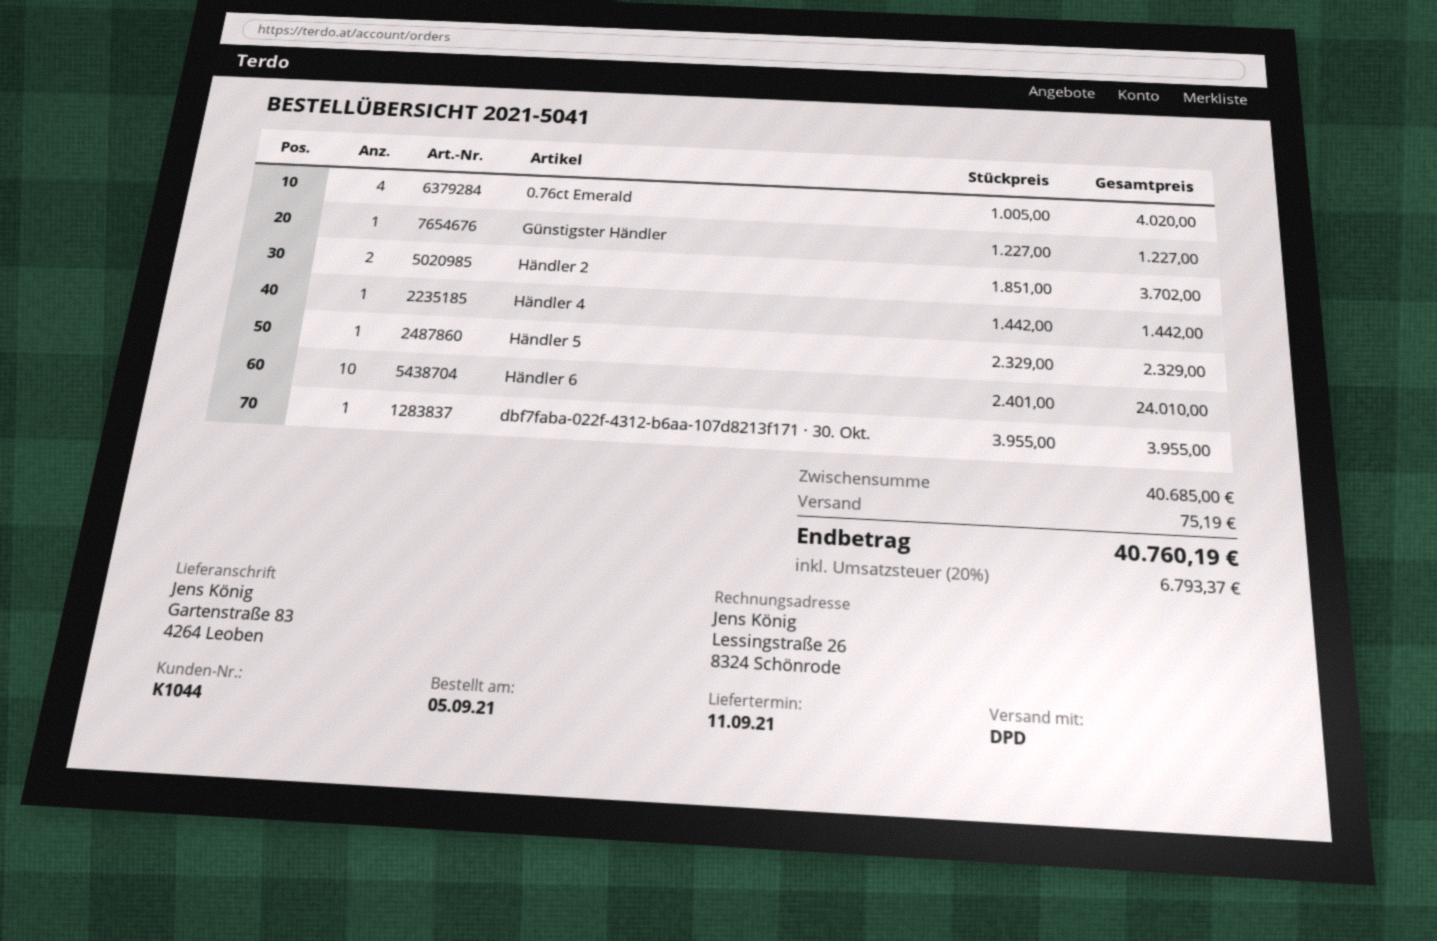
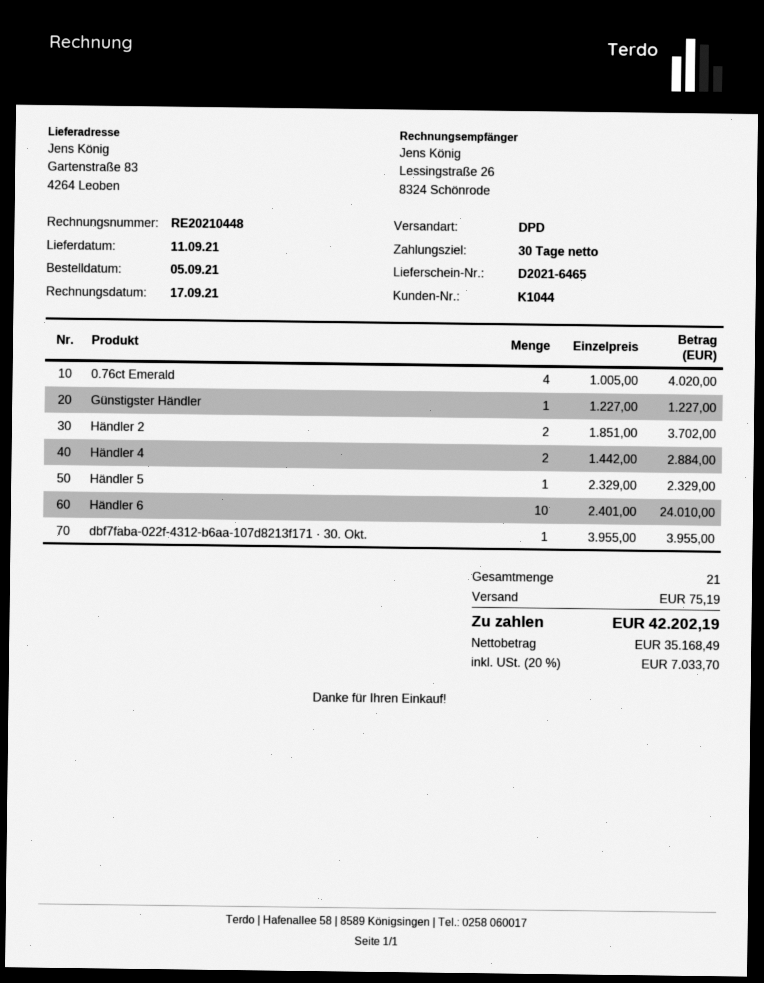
Händler 4: 1 x 1442.00 = 1442.00 -> 2 x 1442.00 = 2884.00
tax: 20% = 6793.37 -> 20% = 7033.70
total: 40760.19 -> 42202.19

